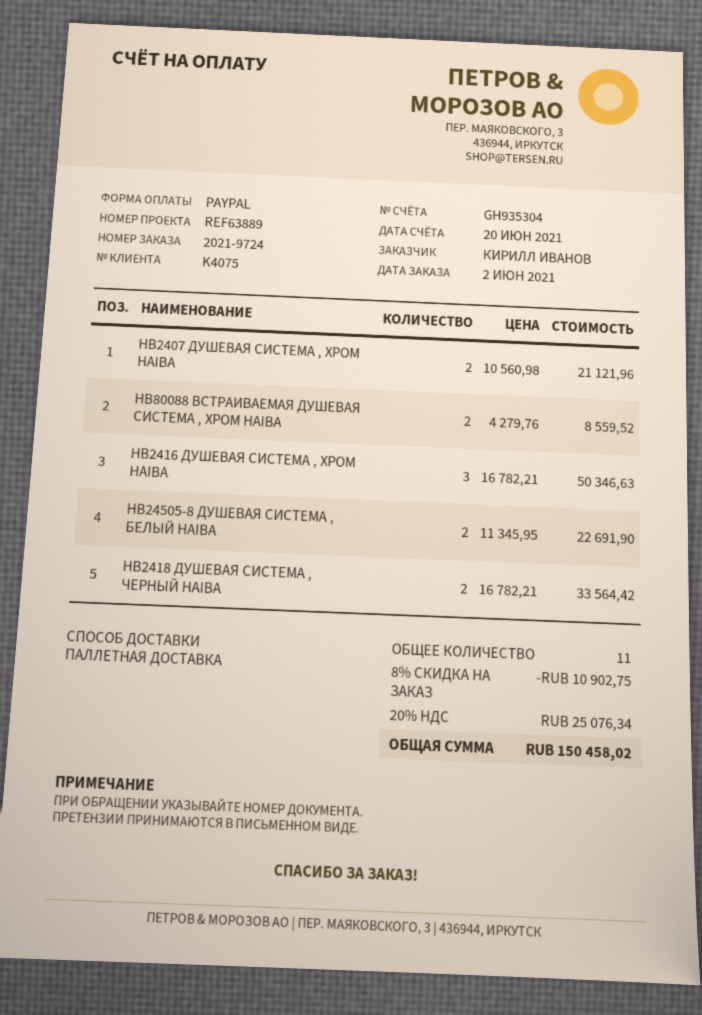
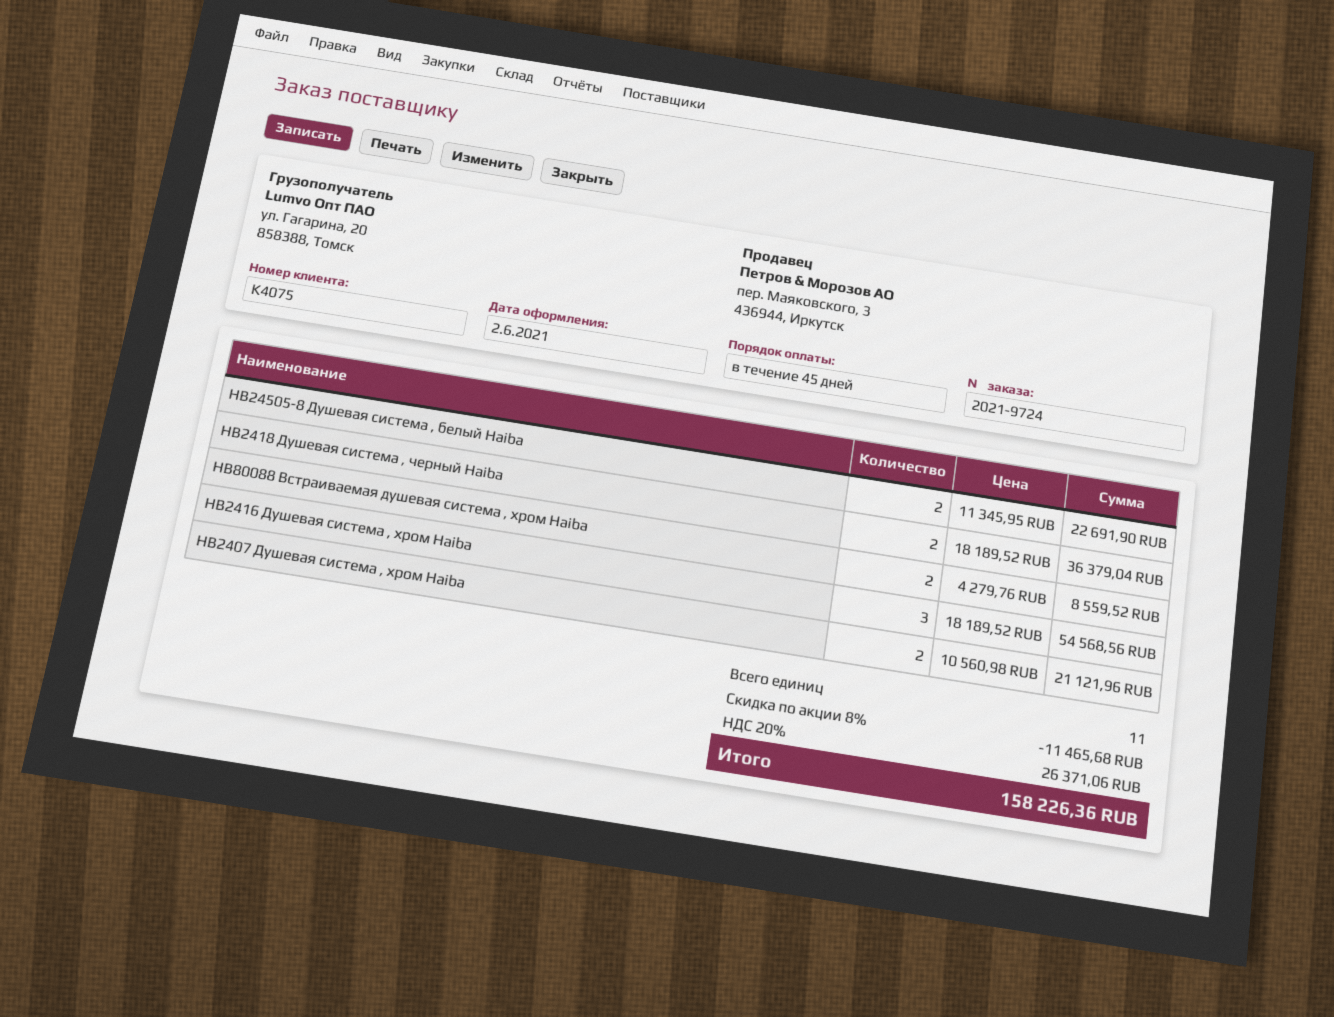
HB2416 ДУШЕВАЯ СИСТЕМА , ХРОМ HAIBA: 3 x 16782.21 = 50346.63 -> 3 x 18189.52 = 54568.56
HB2418 ДУШЕВАЯ СИСТЕМА , ЧЕРНЫЙ HAIBA: 2 x 16782.21 = 33564.42 -> 2 x 18189.52 = 36379.04
discount: 8% = 10902.75 -> 8% = 11465.68
tax: 20% = 25076.34 -> 20% = 26371.06
total: 150458.02 -> 158226.36

